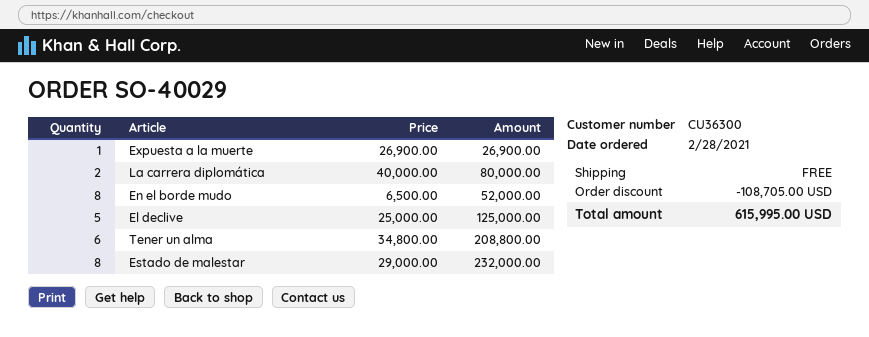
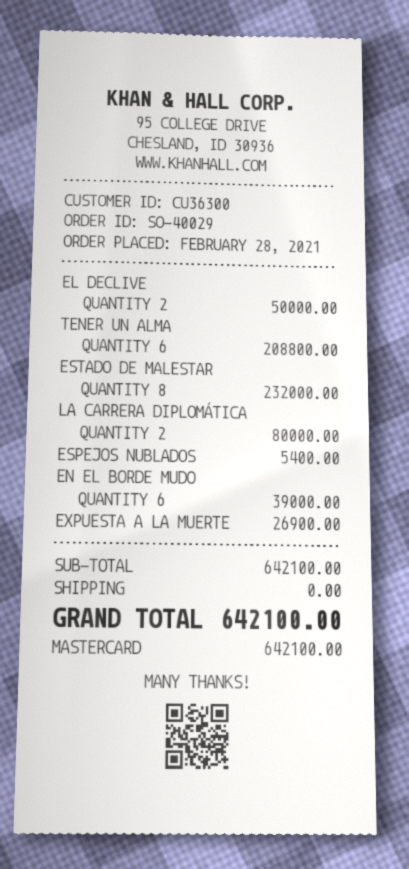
En el borde mudo: 8 for 52000.00 -> 6 for 39000.00
El declive: 5 for 125000.00 -> 2 for 50000.00
ESPEJOS NUBLADOS: none -> 1 for 5400.00
discount: 108705.00 -> none
total: 615995.00 -> 642100.00

